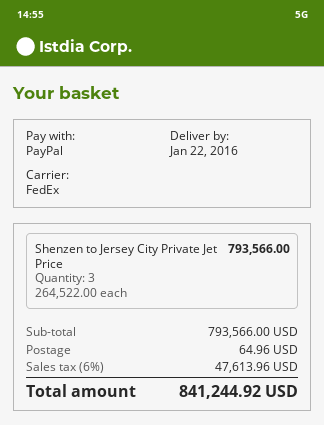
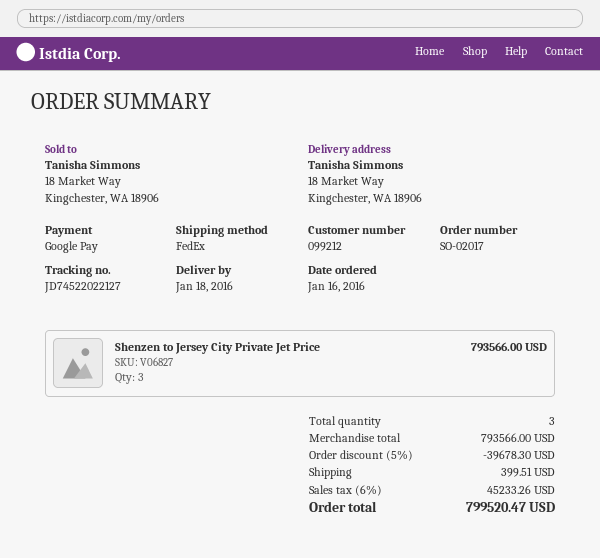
delivery date: 2016-01-22 -> 2016-01-18
payment method: PayPal -> Google Pay
discount: none -> 5% = 39678.30
shipping: 64.96 -> 399.51
tax: 6% = 47613.96 -> 6% = 45233.26
total: 841244.92 -> 799520.47

